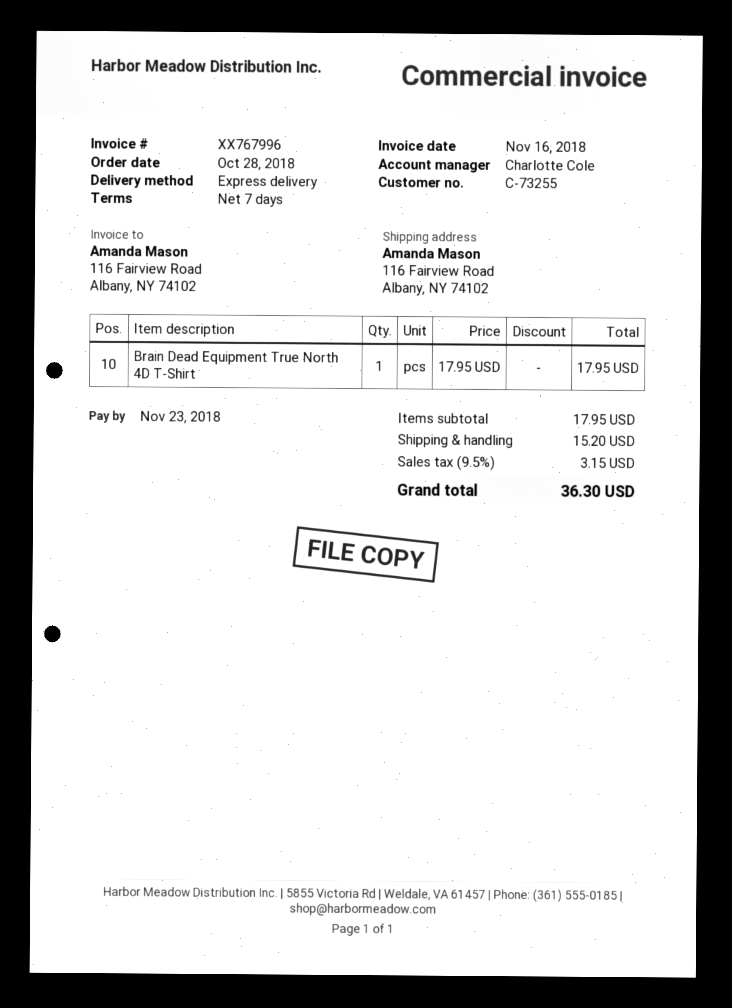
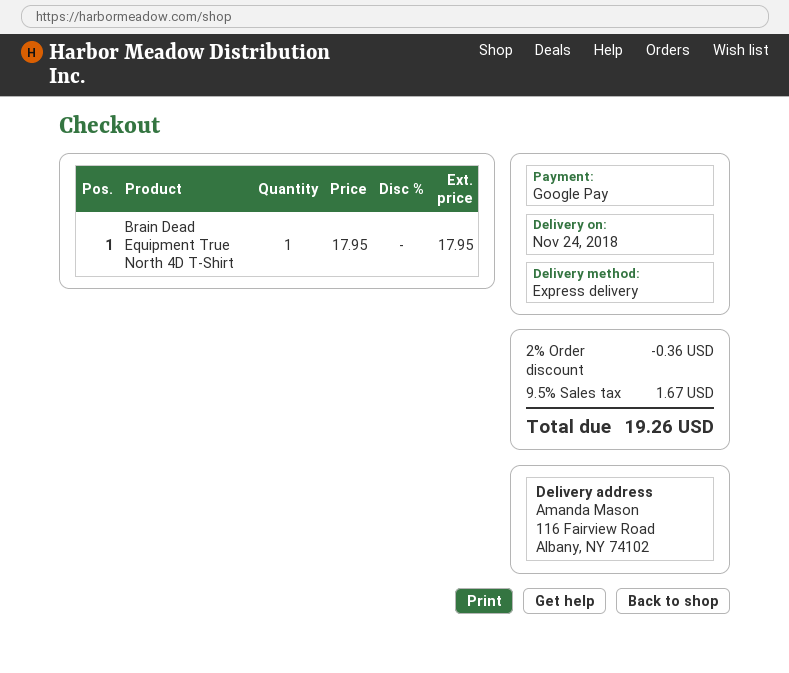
discount: none -> 2% = 0.36
shipping: 15.20 -> none
tax: 9.5% = 3.15 -> 9.5% = 1.67
total: 36.30 -> 19.26

